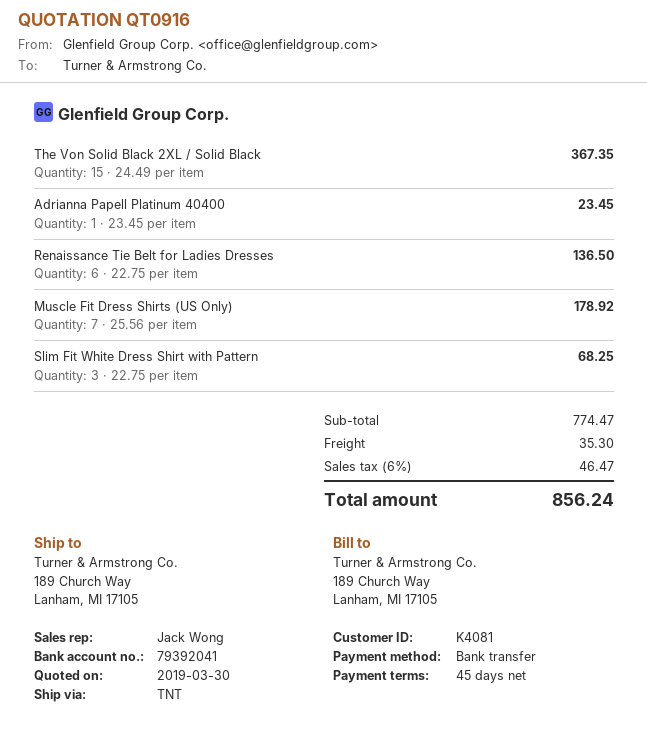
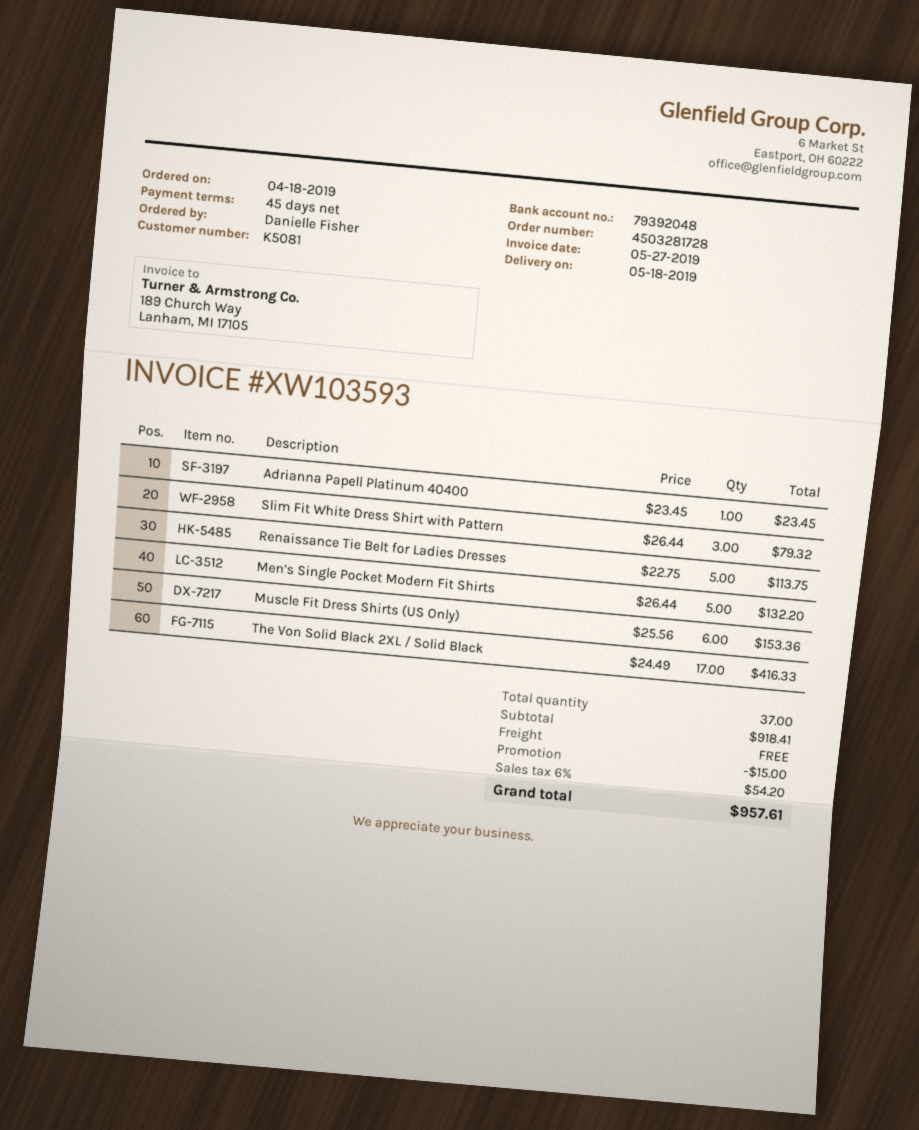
customer number: K4081 -> K5081
bank account: 79392041 -> 79392048
The Von Solid Black 2XL / Solid Black: 15 x 24.49 = 367.35 -> 17 x 24.49 = 416.33
Renaissance Tie Belt for Ladies Dresses: 6 x 22.75 = 136.50 -> 5 x 22.75 = 113.75
Muscle Fit Dress Shirts (US Only): 7 x 25.56 = 178.92 -> 6 x 25.56 = 153.36
Slim Fit White Dress Shirt with Pattern: 3 x 22.75 = 68.25 -> 3 x 26.44 = 79.32
Men’s Single Pocket Modern Fit Shirts: none -> 5 x 26.44 = 132.20
subtotal: 774.47 -> 918.41
discount: none -> 15.00
shipping: 35.30 -> 0.00
tax: 6% = 46.47 -> 6% = 54.20
total: 856.24 -> 957.61

